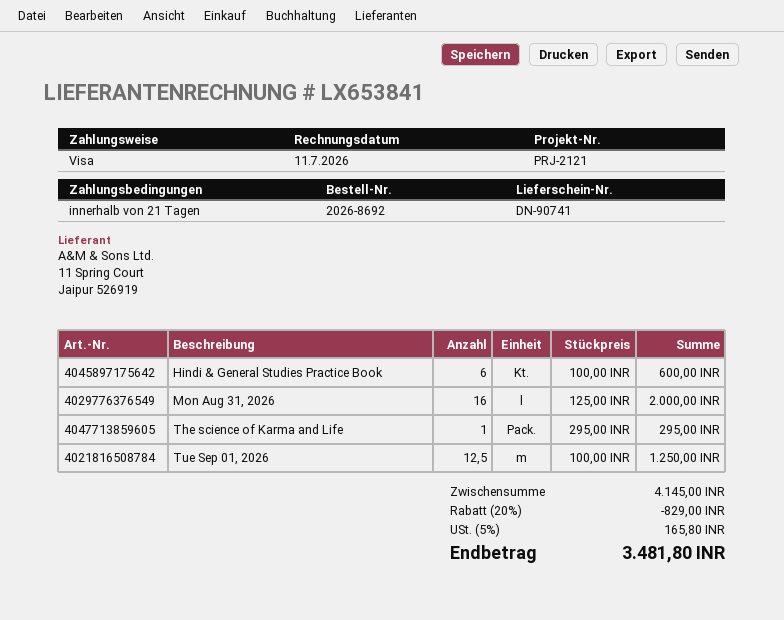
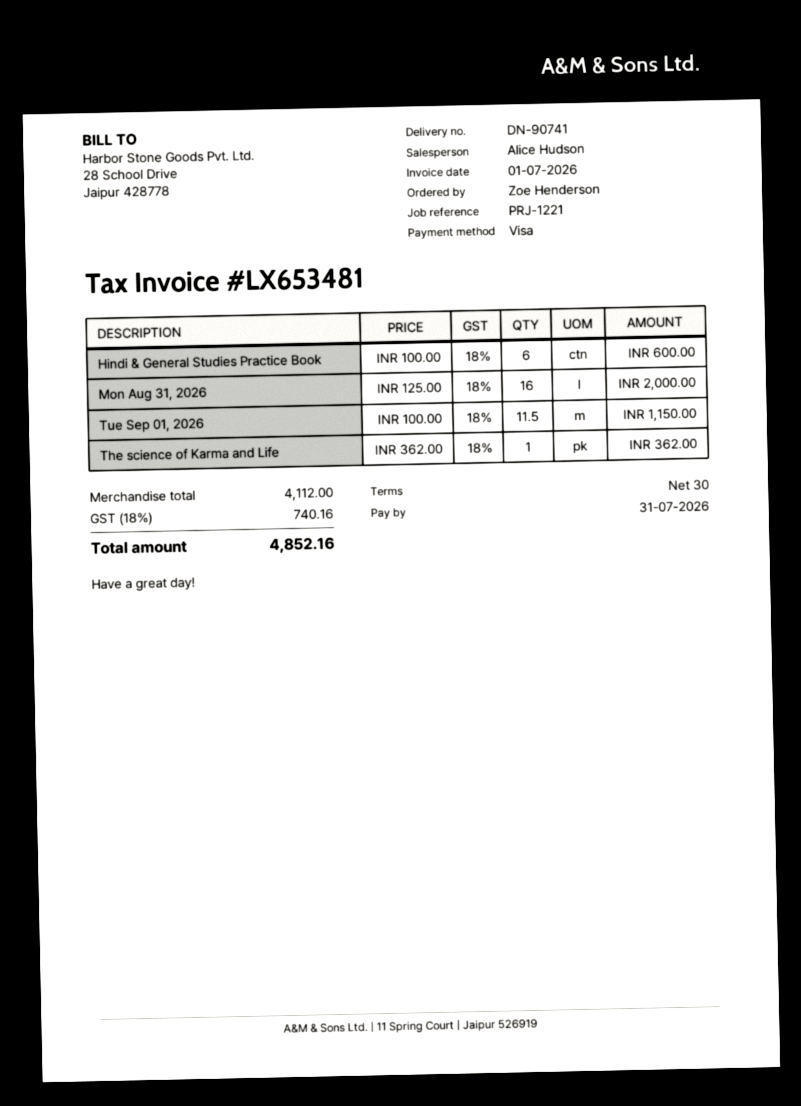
invoice number: LX653841 -> LX653481
invoice date: 2026-07-11 -> 2026-07-01
payment terms: 21 days -> 30 days
reference: PRJ-2121 -> PRJ-1221
The science of Karma and Life: 1 x 295.00 = 295.00 -> 1 x 362.00 = 362.00
Tue Sep 01, 2026: 12.5 x 100.00 = 1250.00 -> 11.5 x 100.00 = 1150.00
subtotal: 4145.00 -> 4112.00
discount: 20% = 829.00 -> none
tax: 5% = 165.80 -> 18% = 740.16
total: 3481.80 -> 4852.16

